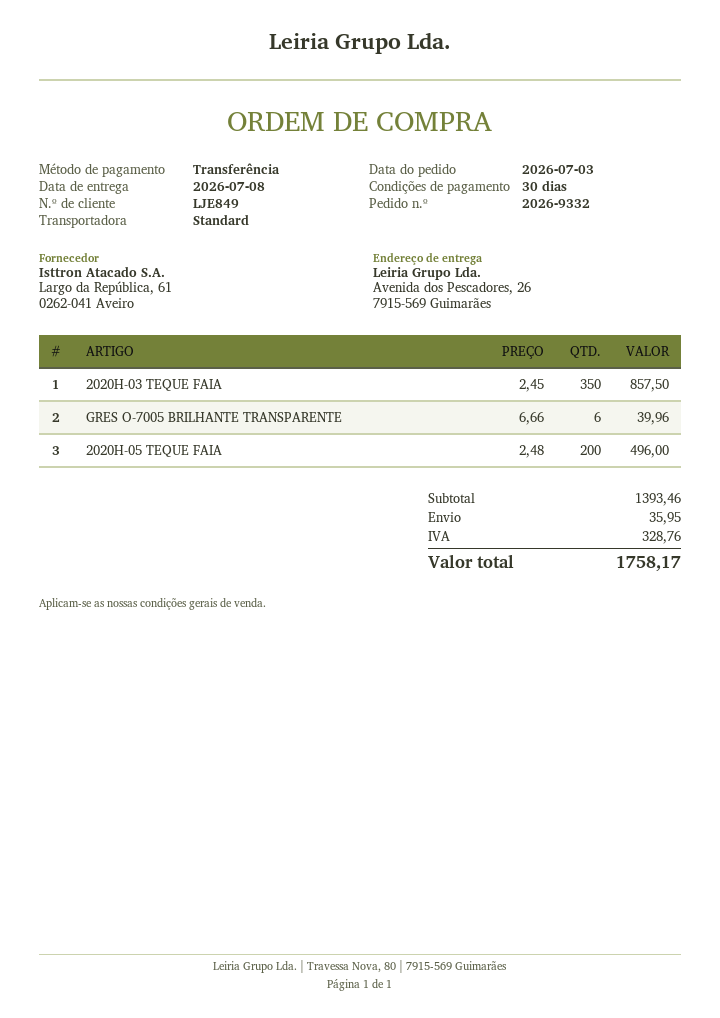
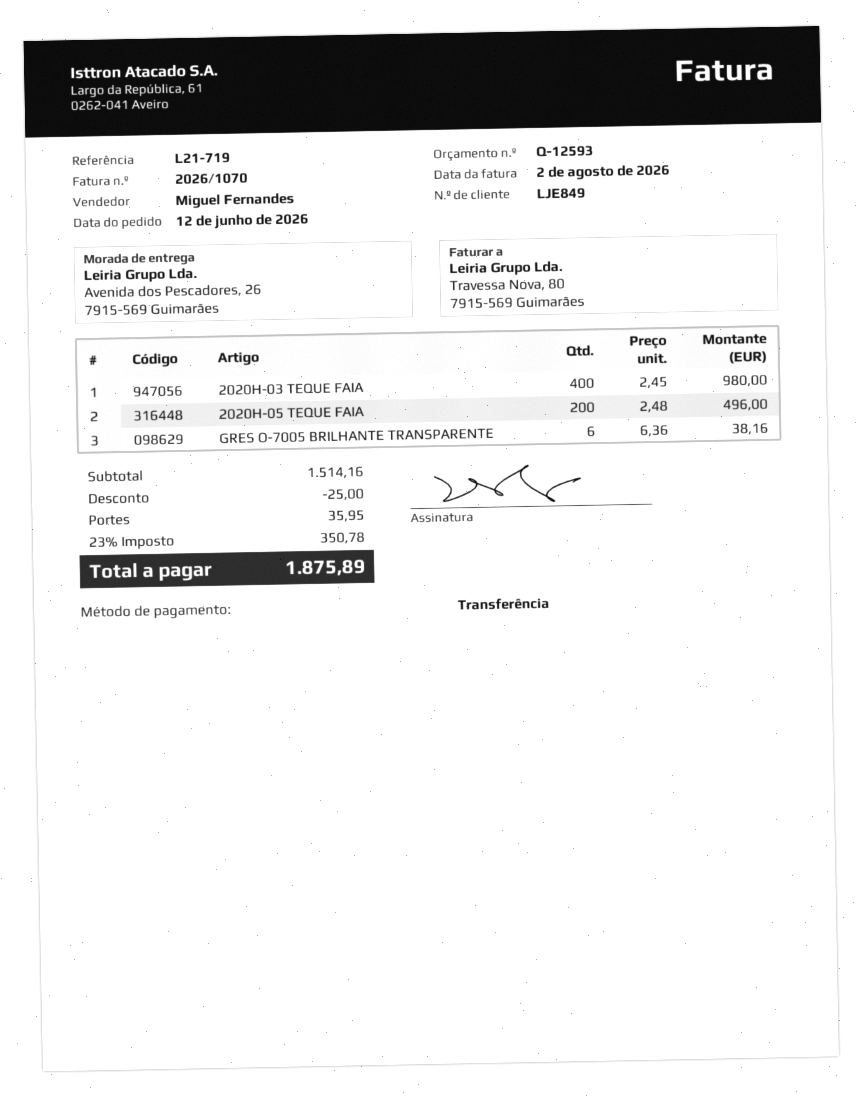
order date: 2026-07-03 -> 2026-06-12
2020H-03 TEQUE FAIA: 350 x 2.45 = 857.50 -> 400 x 2.45 = 980.00
GRES O-7005 BRILHANTE TRANSPARENTE: 6 x 6.66 = 39.96 -> 6 x 6.36 = 38.16
subtotal: 1393.46 -> 1514.16
discount: none -> 25.00
tax: 328.76 -> 350.78
total: 1758.17 -> 1875.89

